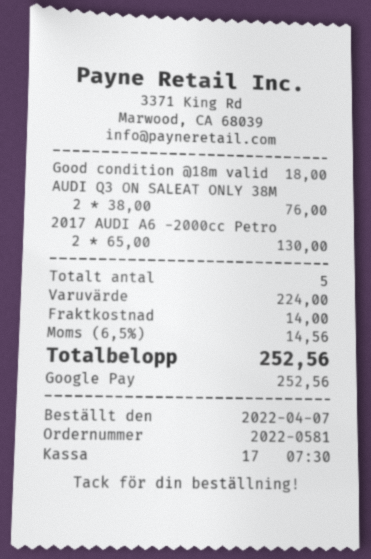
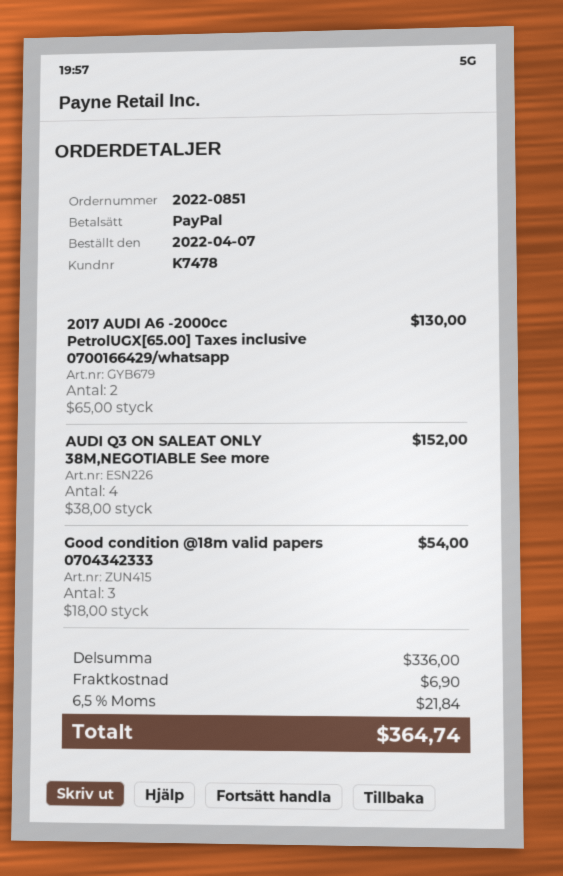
order number: 2022-0581 -> 2022-0851
payment method: Google Pay -> PayPal
Good condition @18m valid: 1 x 18.00 = 18.00 -> 3 x 18.00 = 54.00
AUDI Q3 ON SALEAT ONLY 38M: 2 x 38.00 = 76.00 -> 4 x 38.00 = 152.00
subtotal: 224.00 -> 336.00
shipping: 14.00 -> 6.90
tax: 6.5% = 14.56 -> 6.5% = 21.84
total: 252.56 -> 364.74

